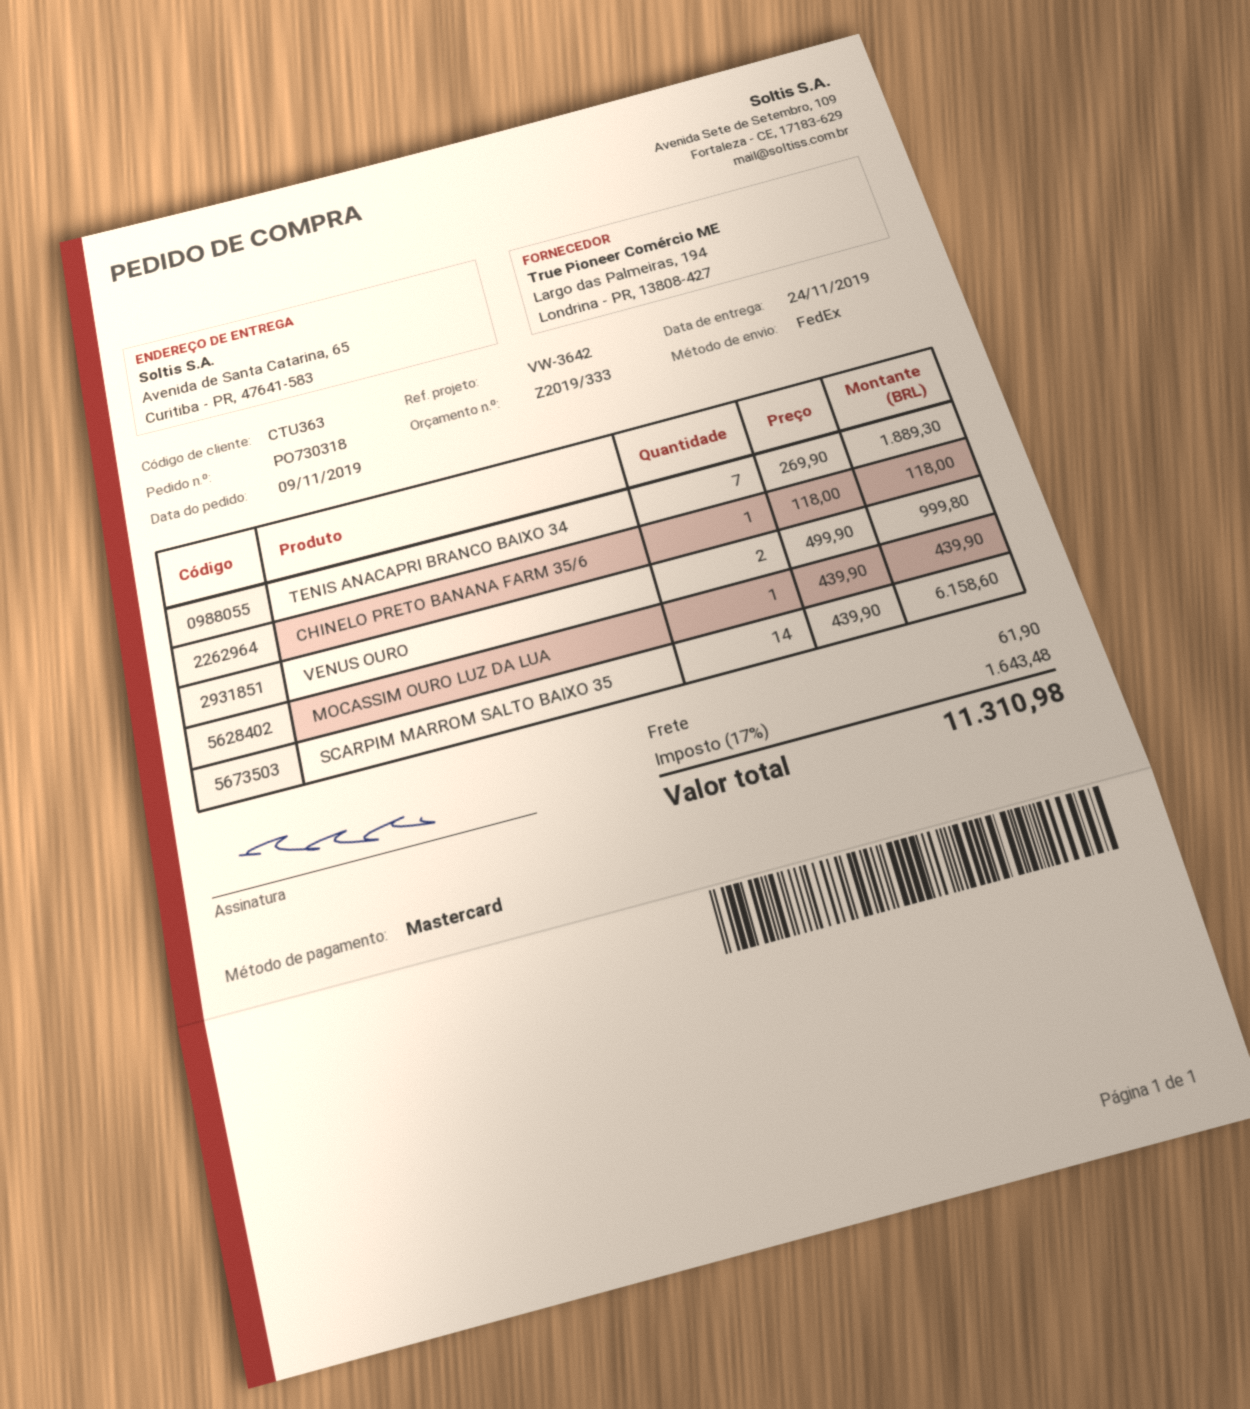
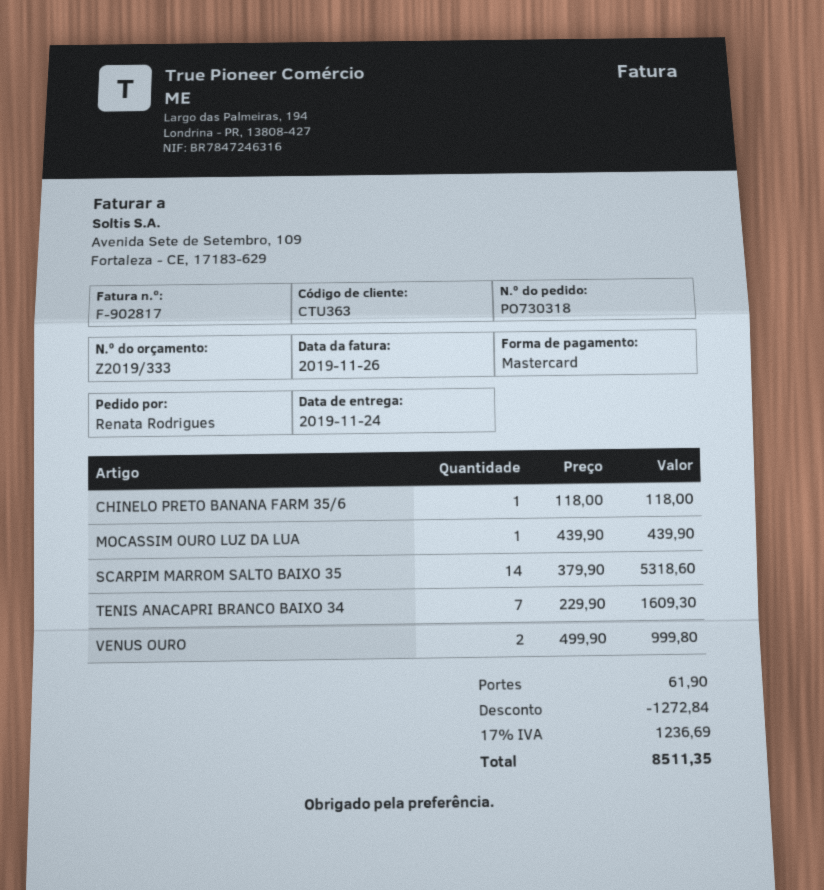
TENIS ANACAPRI BRANCO BAIXO 34: 7 x 269.90 = 1889.30 -> 7 x 229.90 = 1609.30
SCARPIM MARROM SALTO BAIXO 35: 14 x 439.90 = 6158.60 -> 14 x 379.90 = 5318.60
discount: none -> 1272.84
tax: 17% = 1643.48 -> 17% = 1236.69
total: 11310.98 -> 8511.35

